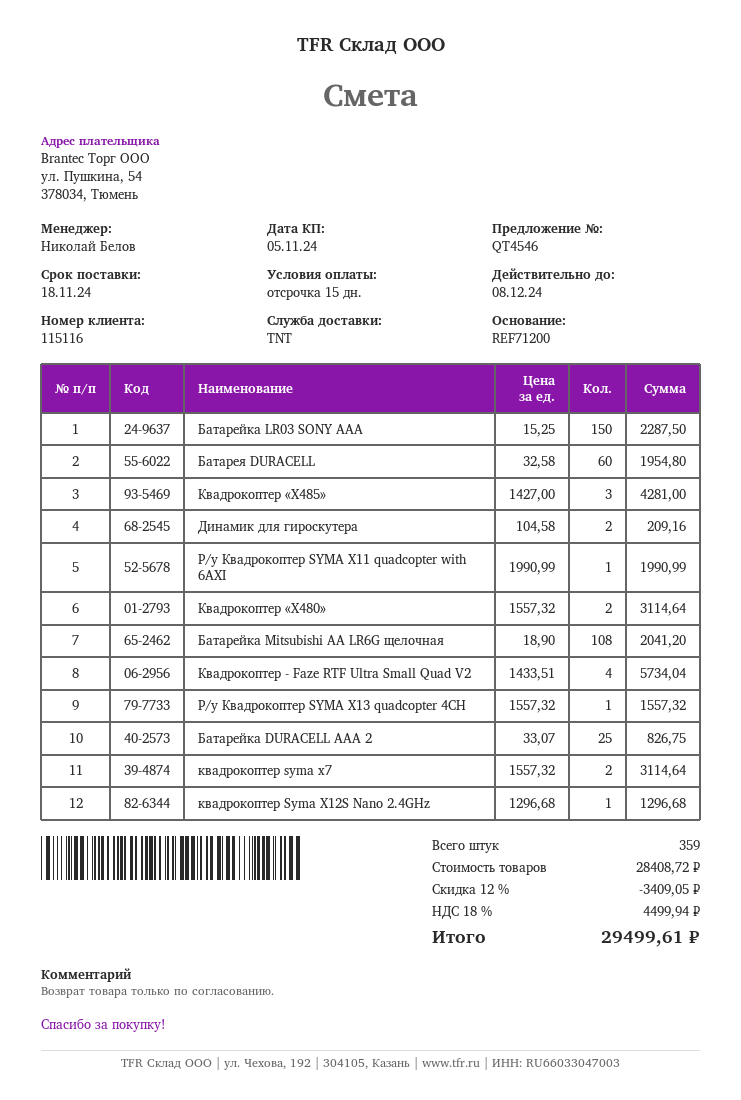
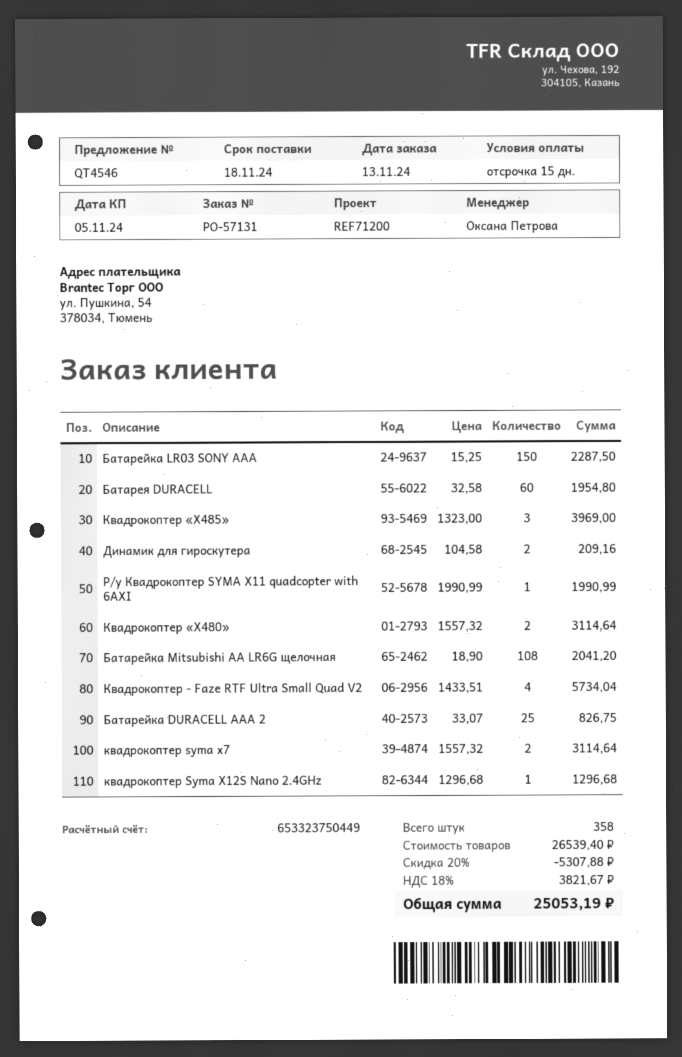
sales rep: Николай Белов -> Оксана Петрова
Квадрокоптер «X485»: 3 x 1427.00 = 4281.00 -> 3 x 1323.00 = 3969.00
Р/у Квадрокоптер SYMA X13 quadcopter 4CH: 1 x 1557.32 = 1557.32 -> none
total quantity: 359 -> 358
subtotal: 28408.72 -> 26539.40
discount: 12% = 3409.05 -> 20% = 5307.88
tax: 18% = 4499.94 -> 18% = 3821.67
total: 29499.61 -> 25053.19

